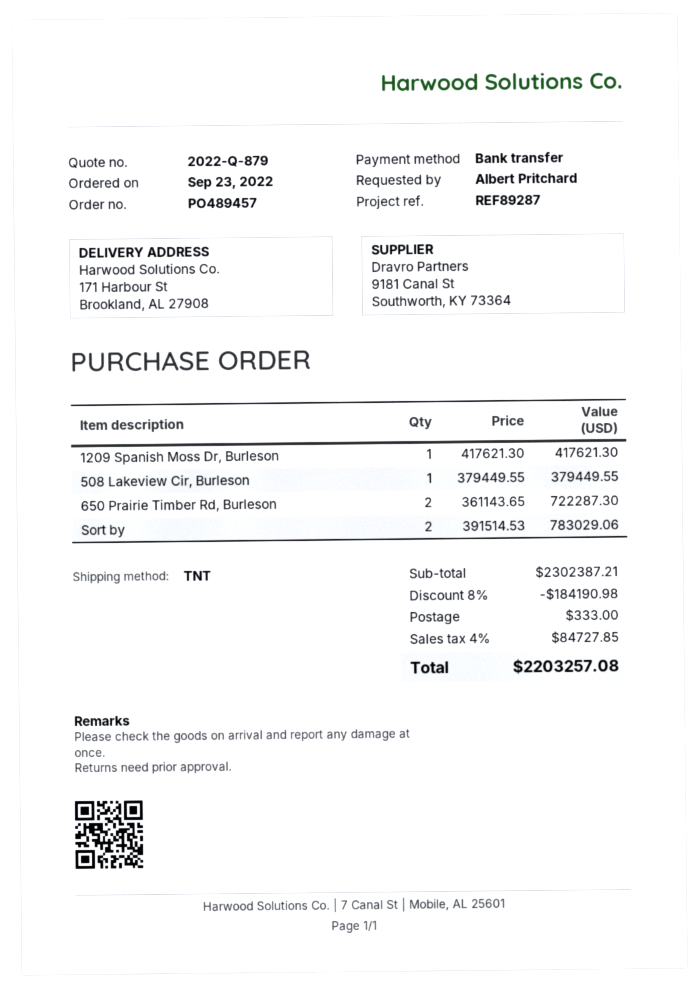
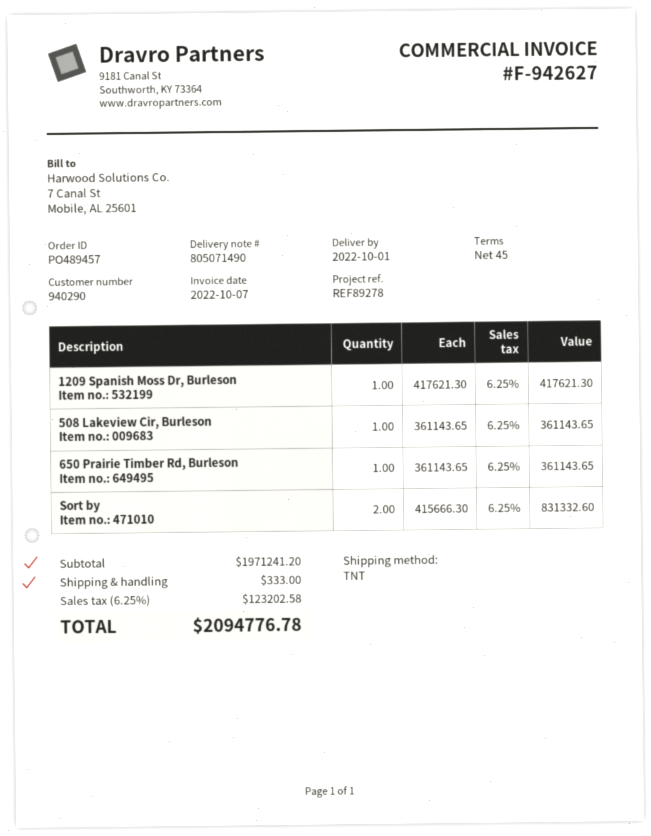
reference: REF89287 -> REF89278
508 Lakeview Cir, Burleson: 1 x 379449.55 = 379449.55 -> 1 x 361143.65 = 361143.65
650 Prairie Timber Rd, Burleson: 2 x 361143.65 = 722287.30 -> 1 x 361143.65 = 361143.65
Sort by: 2 x 391514.53 = 783029.06 -> 2 x 415666.30 = 831332.60
subtotal: 2302387.21 -> 1971241.20
discount: 8% = 184190.98 -> none
tax: 4% = 84727.85 -> 6.25% = 123202.58
total: 2203257.08 -> 2094776.78

